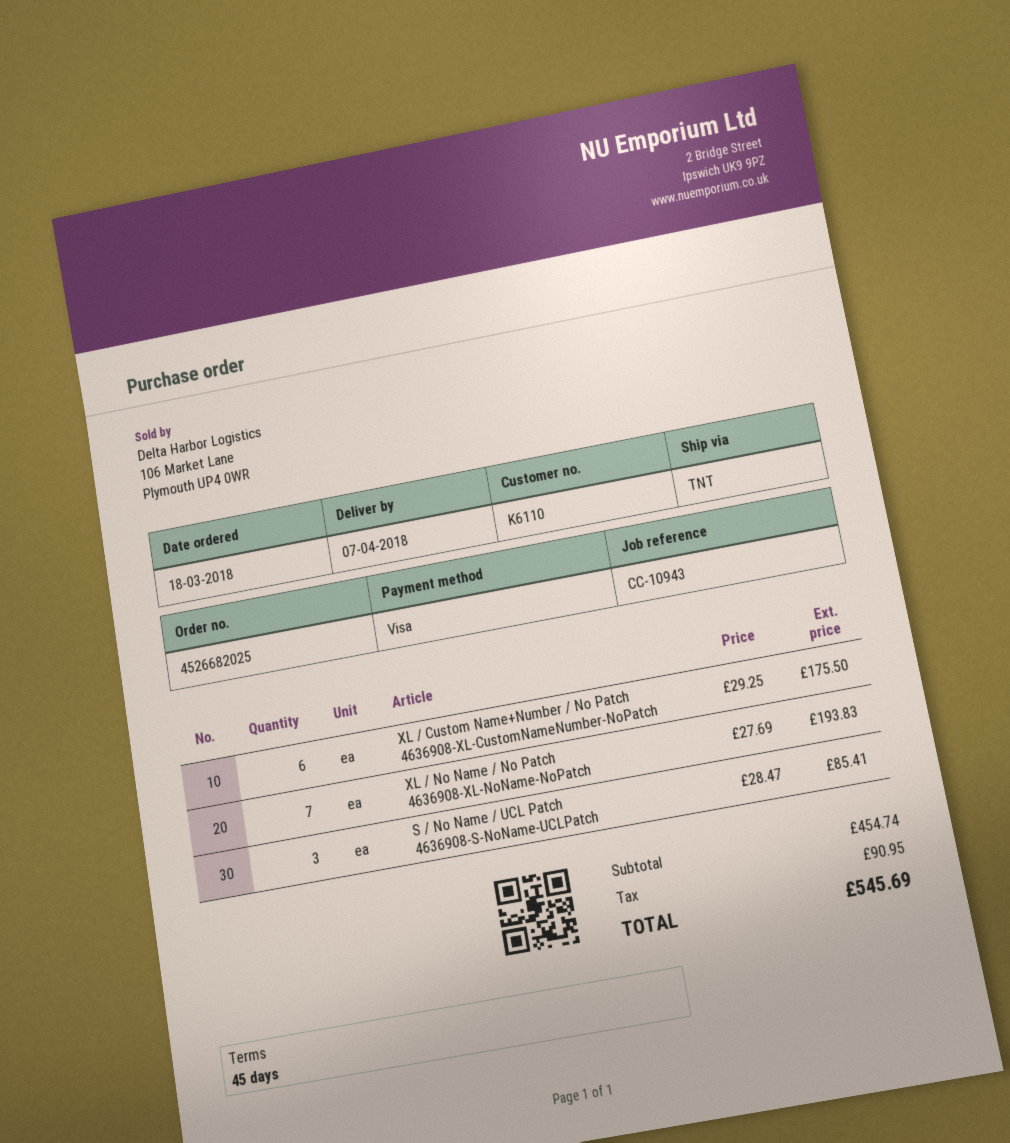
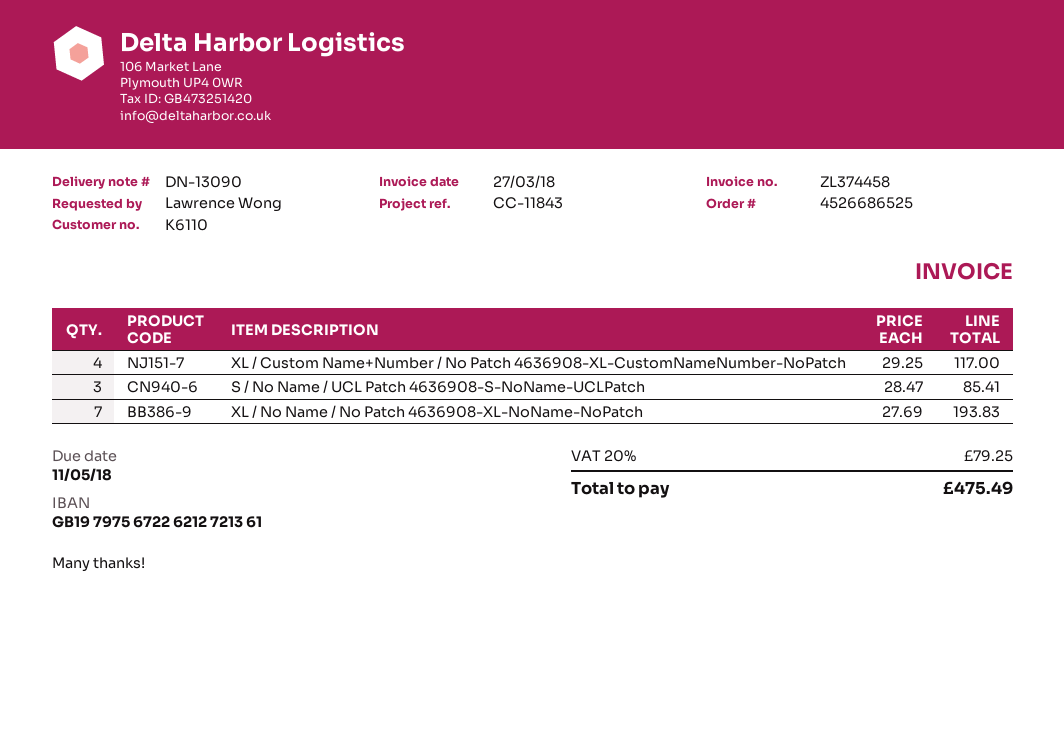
order number: 4526682025 -> 4526686525
reference: CC-10943 -> CC-11843
XL / Custom Name+Number / No Patch 4636908-XL-CustomNameNumber-NoPatch: 6 x 29.25 = 175.50 -> 4 x 29.25 = 117.00
tax: 90.95 -> 79.25
total: 545.69 -> 475.49

